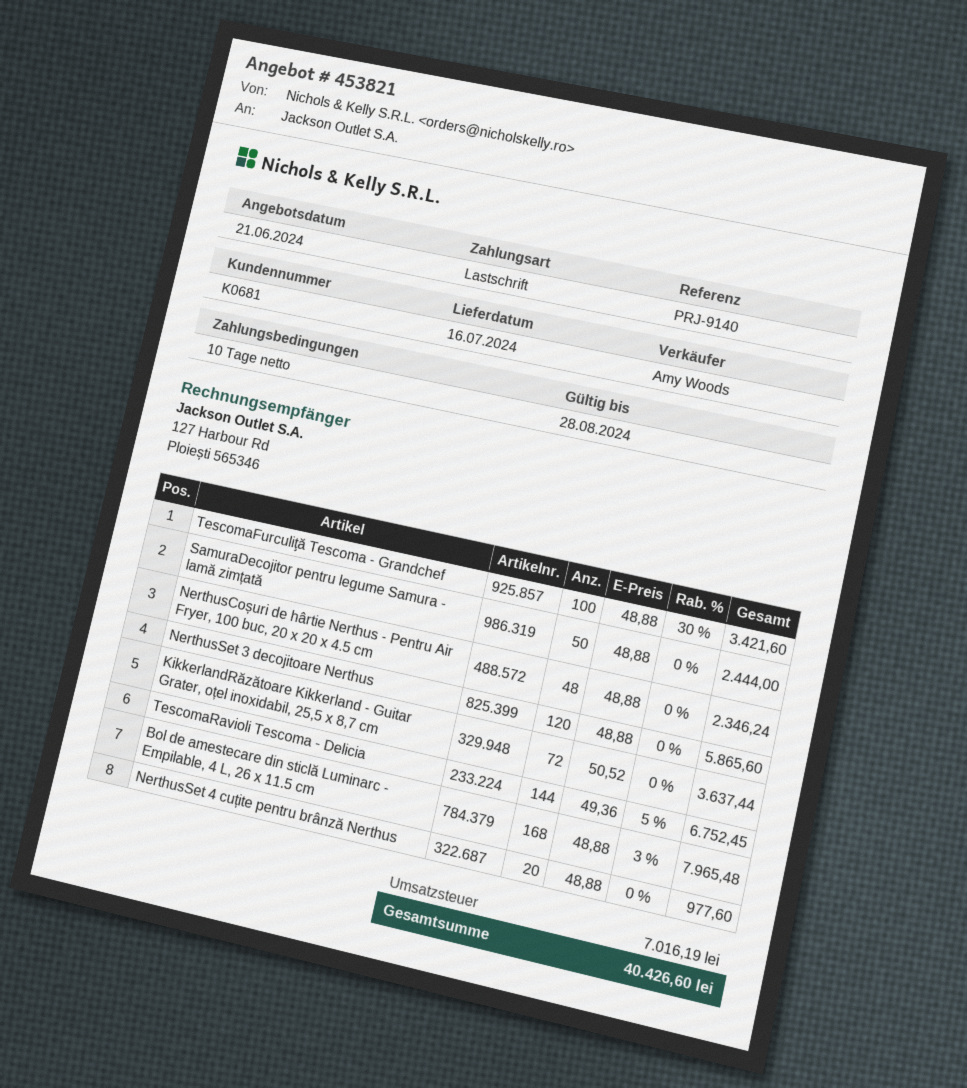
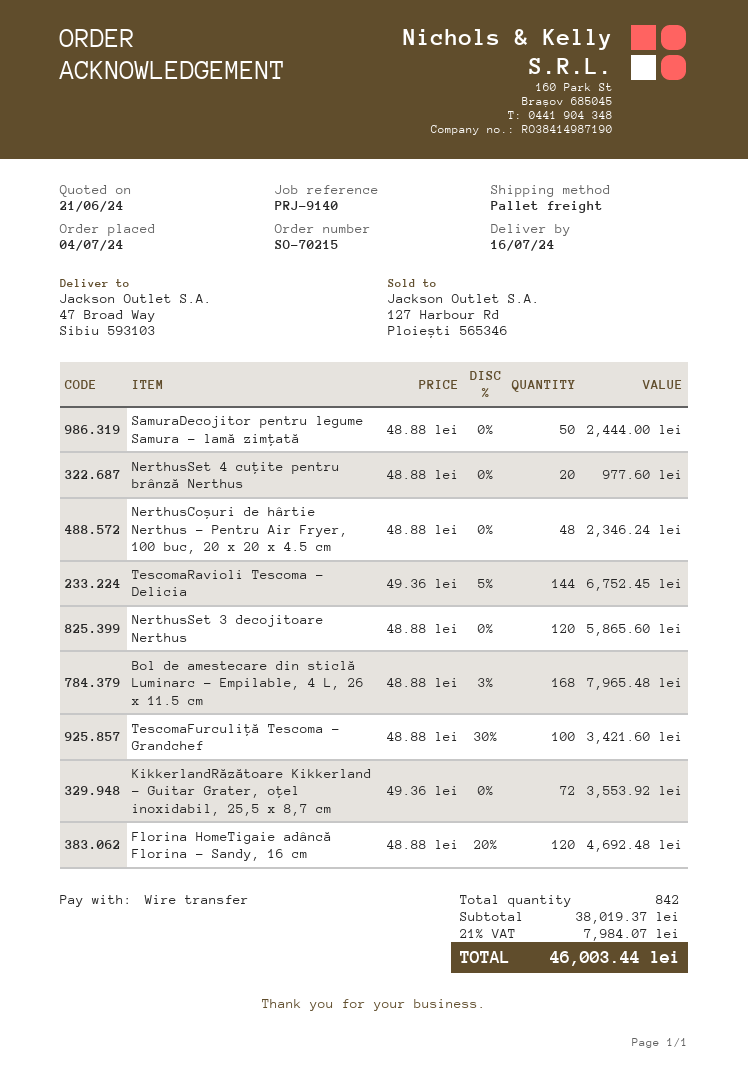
payment method: direct debit -> bank transfer
KikkerlandRăzătoare Kikkerland - Guitar Grater, oțel inoxidabil, 25,5 x 8,7 cm: 72 x 50.52 = 3637.44 -> 72 x 49.36 = 3553.92
Florina HomeTigaie adâncă Florina - Sandy, 16 cm: none -> 120 x 48.88 - 20% = 4692.48
tax: 7016.19 -> 7984.07
total: 40426.60 -> 46003.44

